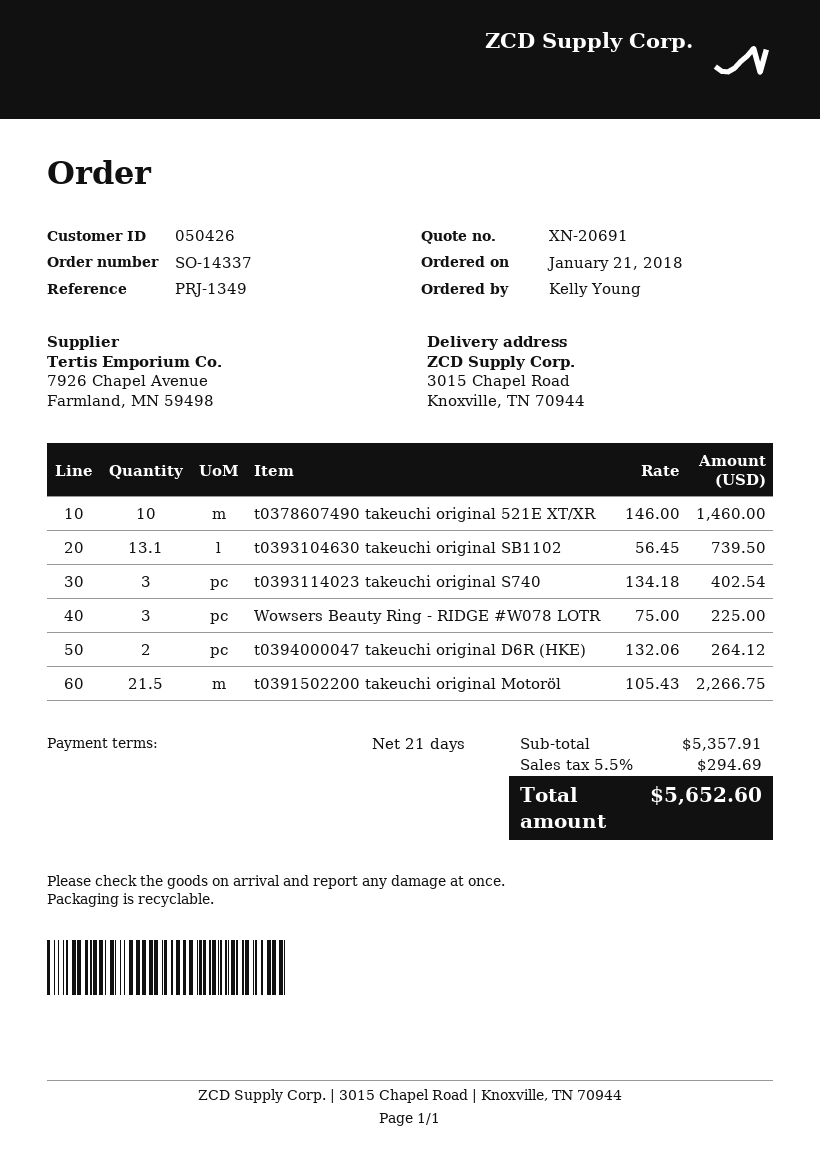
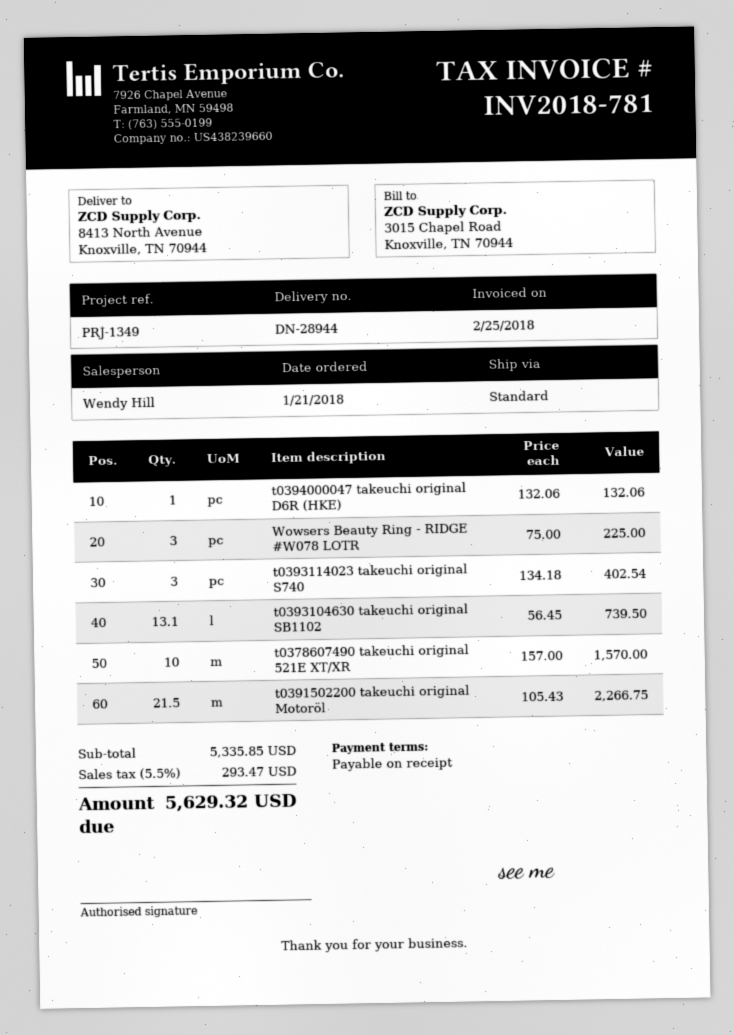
payment terms: 21 days -> on receipt
ship to: 3015 Chapel Road, Knoxville, TN 70944 -> 8413 North Avenue, Knoxville, TN 70944
t0378607490 takeuchi original 521E XT/XR: 10 x 146.00 = 1460.00 -> 10 x 157.00 = 1570.00
t0394000047 takeuchi original D6R (HKE): 2 x 132.06 = 264.12 -> 1 x 132.06 = 132.06
subtotal: 5357.91 -> 5335.85
tax: 5.5% = 294.69 -> 5.5% = 293.47
total: 5652.60 -> 5629.32

